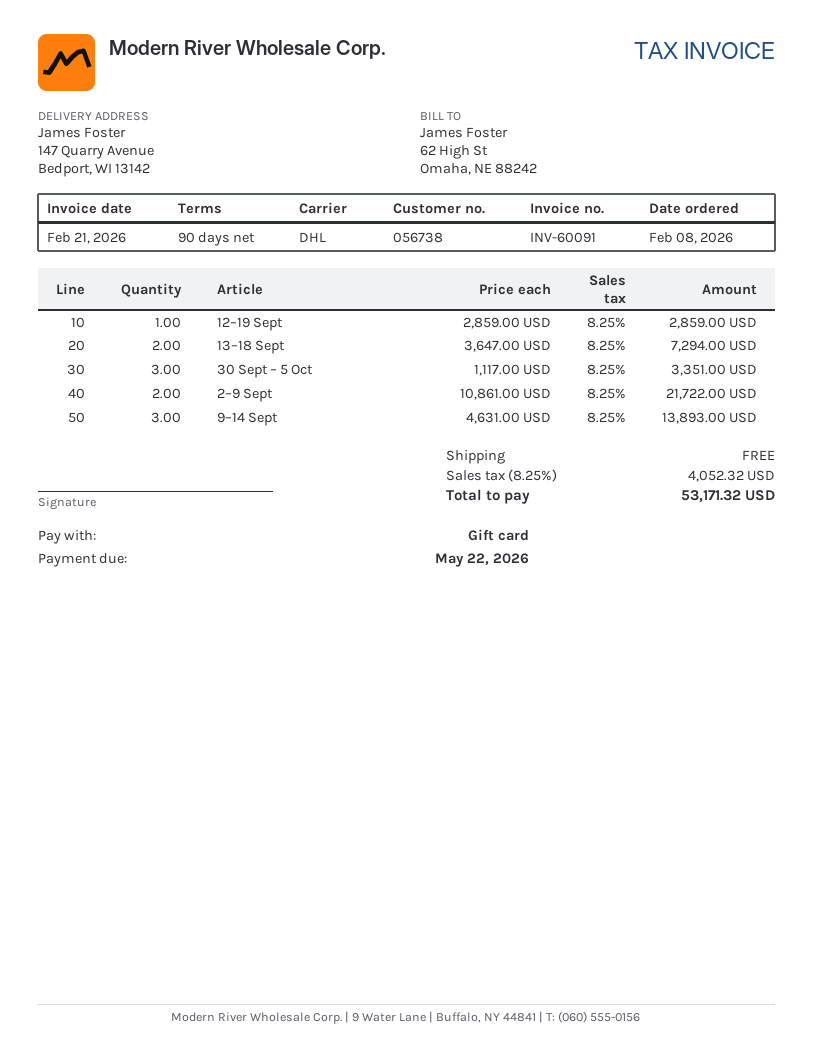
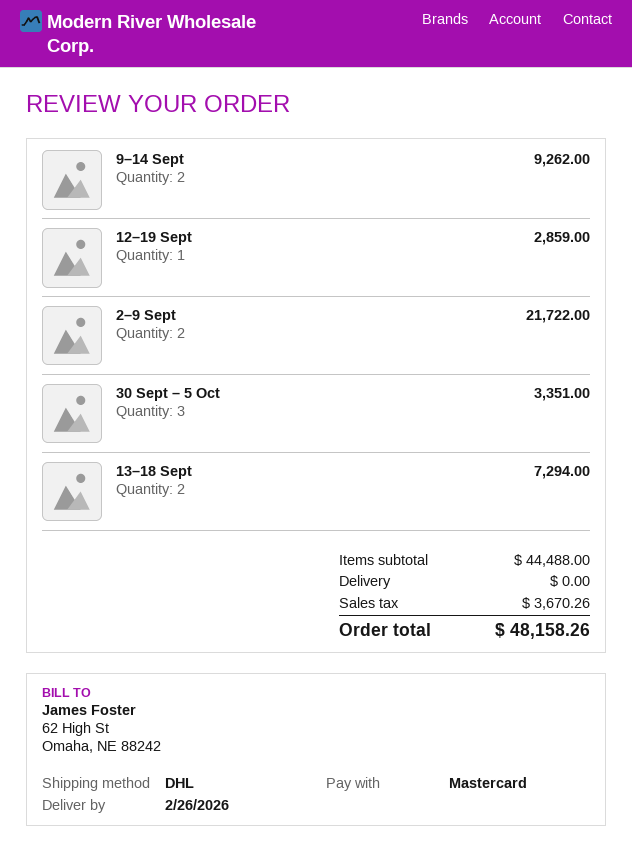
payment method: gift card -> Mastercard
9–14 Sept: 3 for 13893.00 -> 2 for 9262.00
tax: 4052.32 -> 3670.26
total: 53171.32 -> 48158.26

